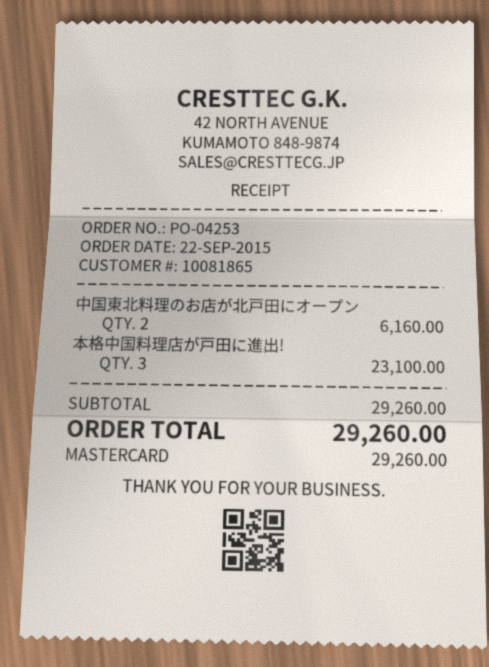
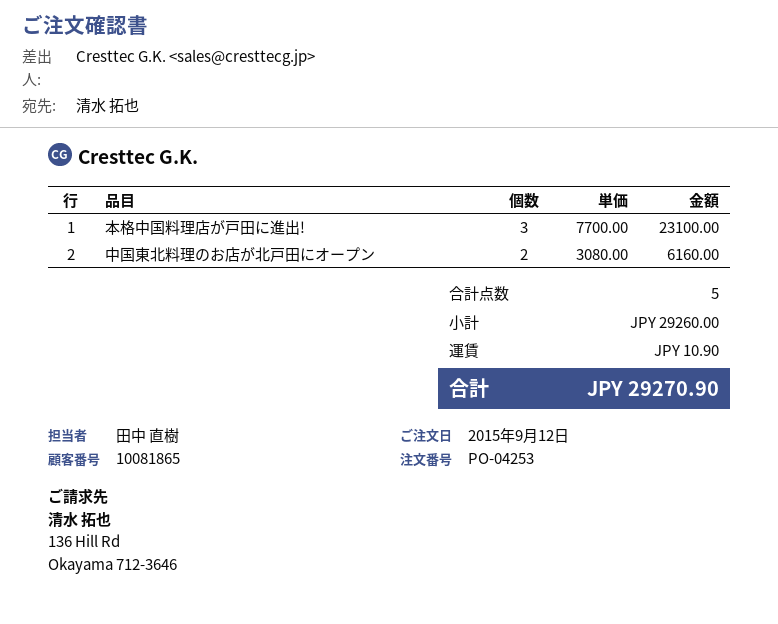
order date: 2015-09-22 -> 2015-09-12
shipping: none -> 10.90
total: 29260.00 -> 29270.90

